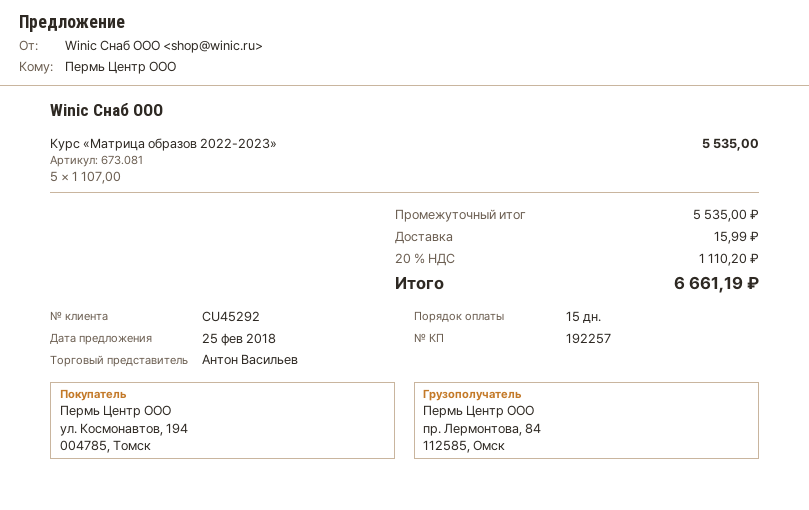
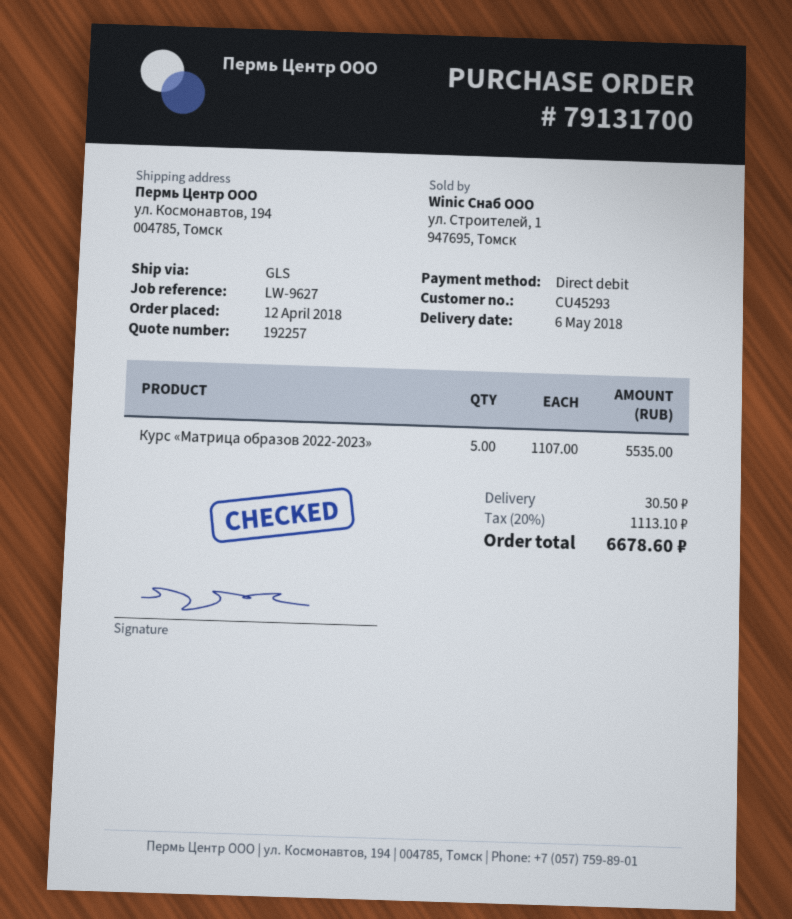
customer number: CU45292 -> CU45293
ship to: пр. Лермонтова, 84, 112585, Омск -> ул. Космонавтов, 194, 004785, Томск
shipping: 15.99 -> 30.50
tax: 20% = 1110.20 -> 20% = 1113.10
total: 6661.19 -> 6678.60

